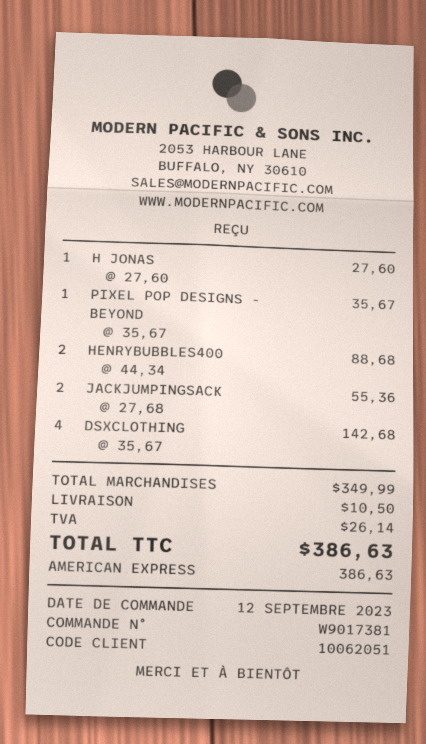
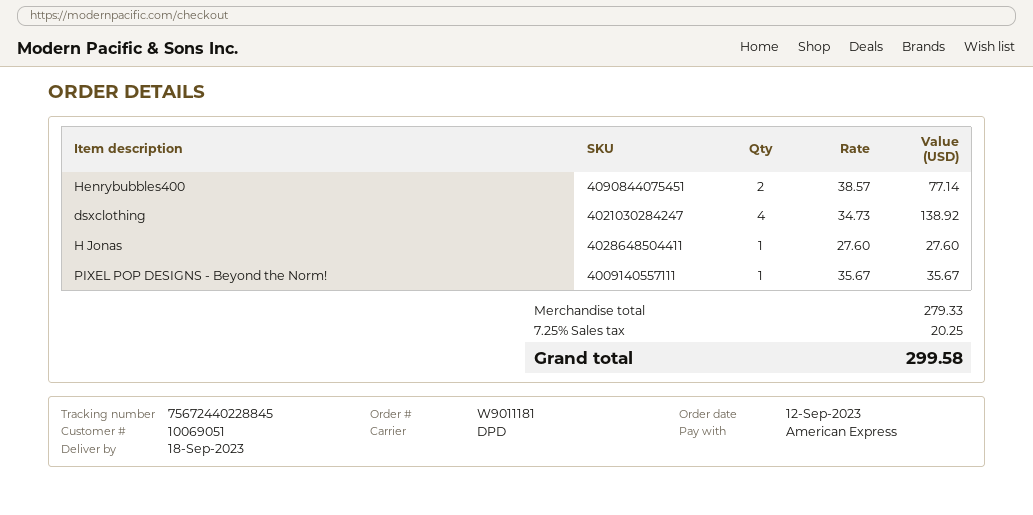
order number: W9017381 -> W9011181
customer number: 10062051 -> 10069051
HENRYBUBBLES400: 2 x 44.34 = 88.68 -> 2 x 38.57 = 77.14
JACKJUMPINGSACK: 2 x 27.68 = 55.36 -> none
DSXCLOTHING: 4 x 35.67 = 142.68 -> 4 x 34.73 = 138.92
subtotal: 349.99 -> 279.33
shipping: 10.50 -> none
tax: 26.14 -> 20.25
total: 386.63 -> 299.58

